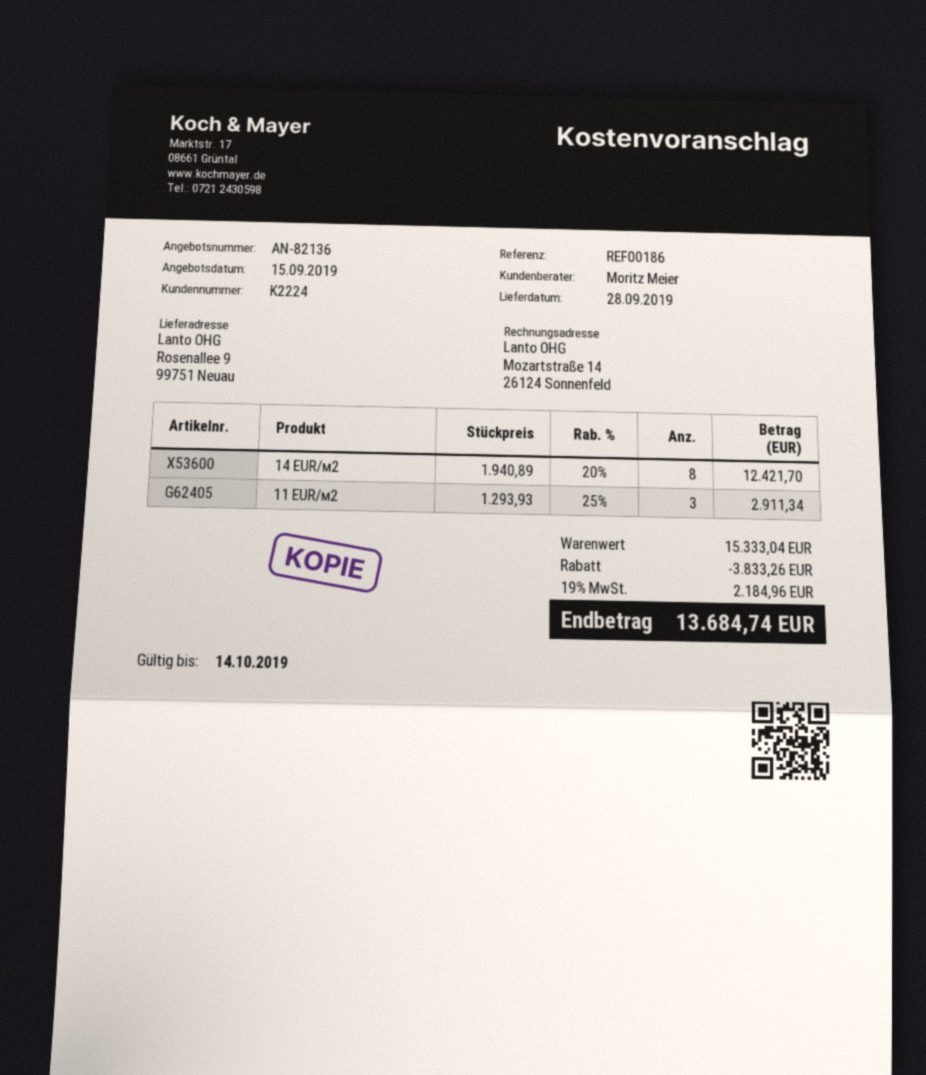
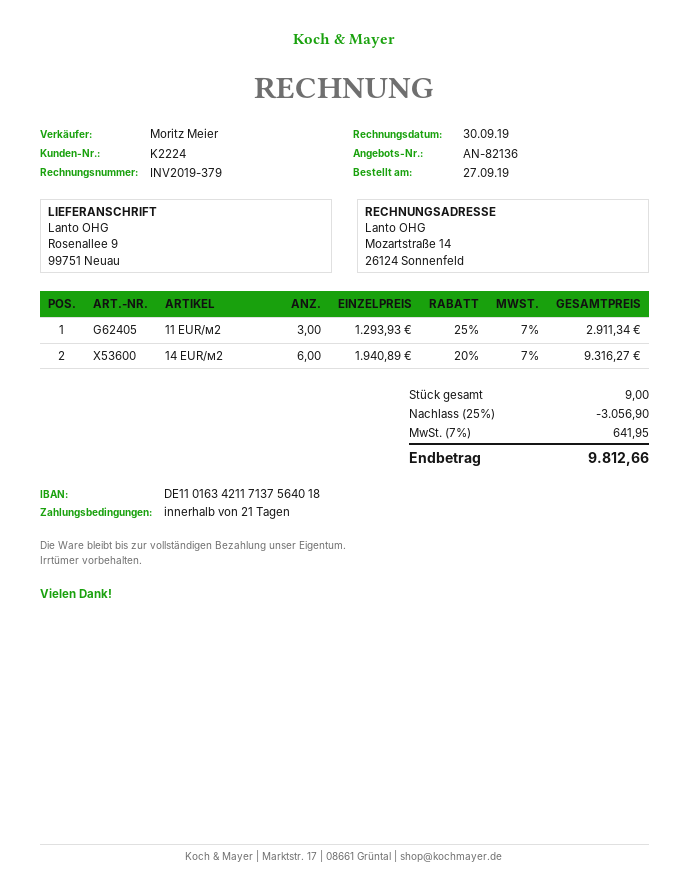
14 EUR/м2: 8 x 1940.89 - 20% = 12421.70 -> 6 x 1940.89 - 20% = 9316.27
discount: 3833.26 -> 3056.90
tax: 19% = 2184.96 -> 7% = 641.95
total: 13684.74 -> 9812.66

